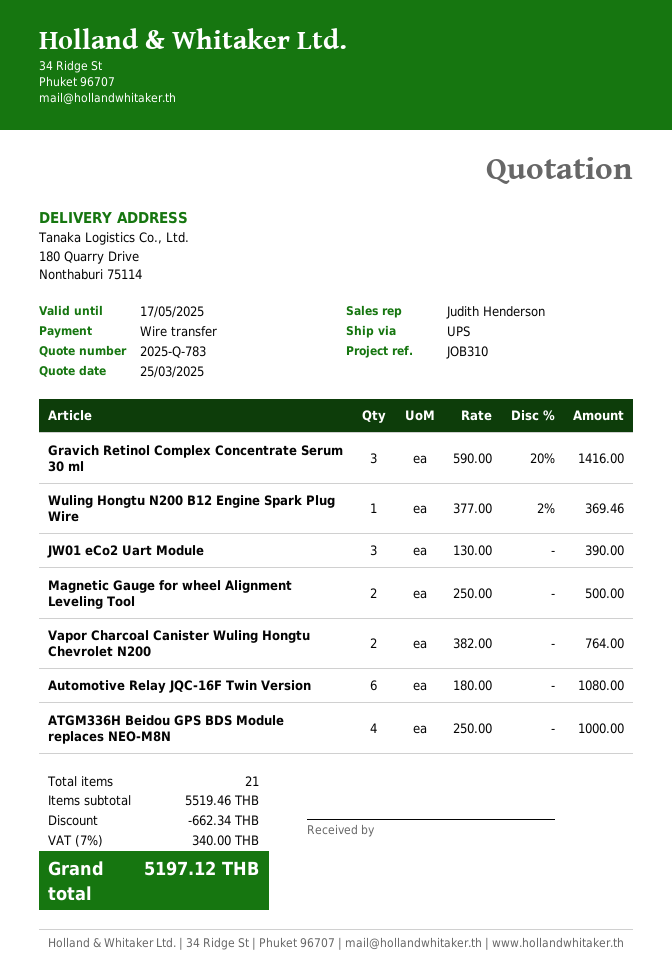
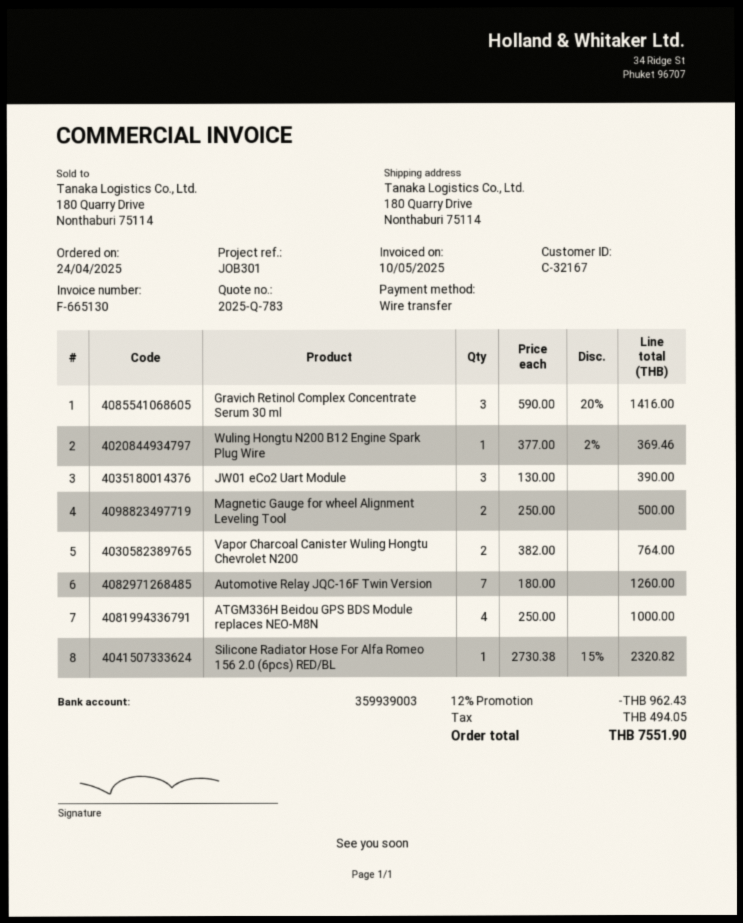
reference: JOB310 -> JOB301
Automotive Relay JQC-16F Twin Version: 6 x 180.00 = 1080.00 -> 7 x 180.00 = 1260.00
Silicone Radiator Hose For Alfa Romeo 156 2.0 (6pcs) RED/BL: none -> 1 x 2730.38 - 15% = 2320.82
discount: 662.34 -> 962.43
tax: 340.00 -> 494.05
total: 5197.12 -> 7551.90

